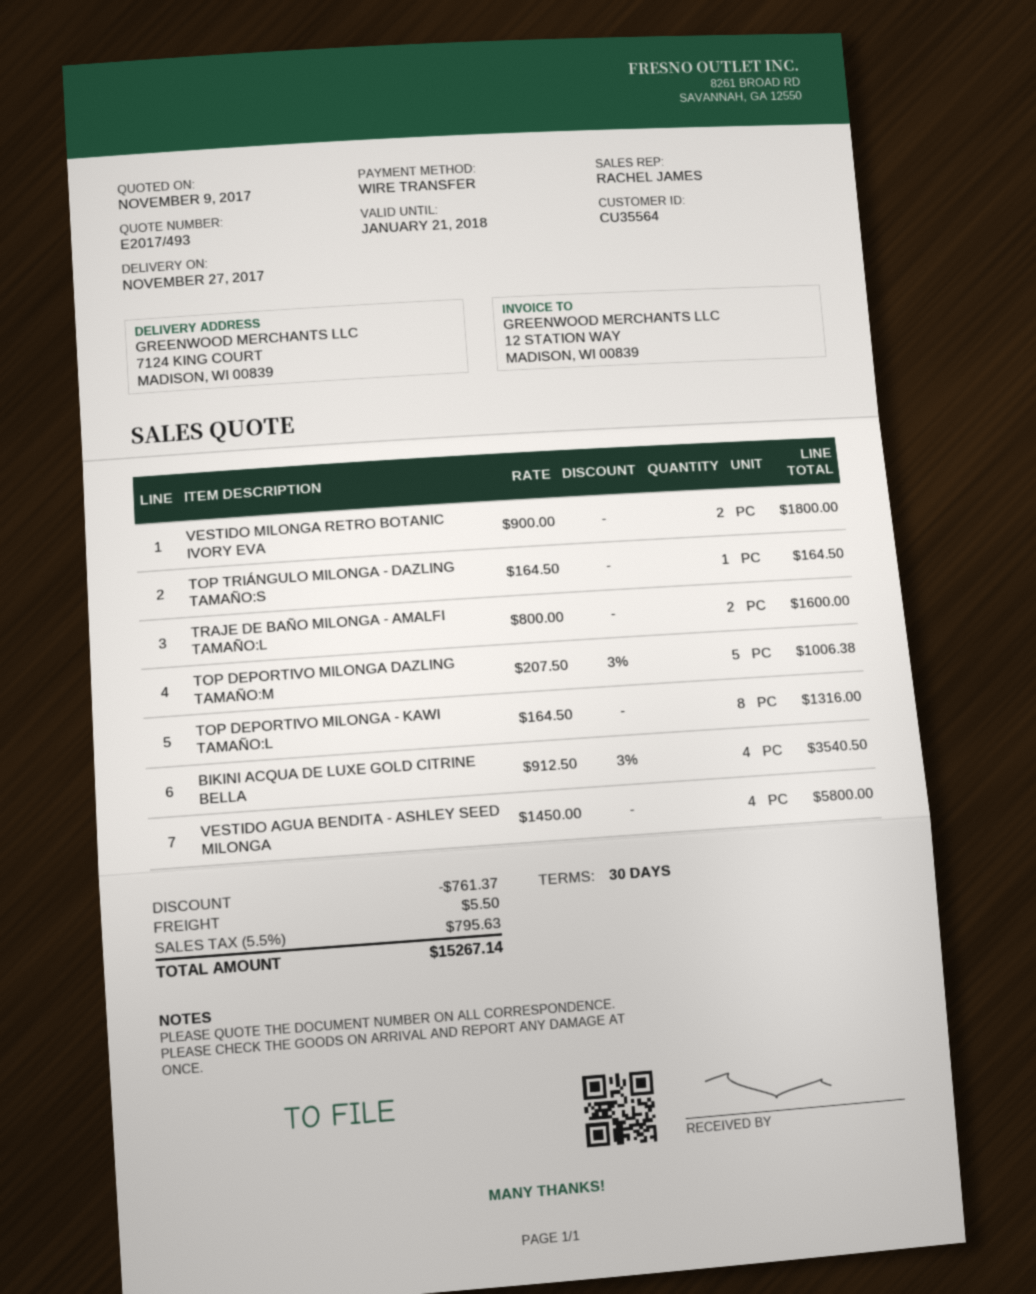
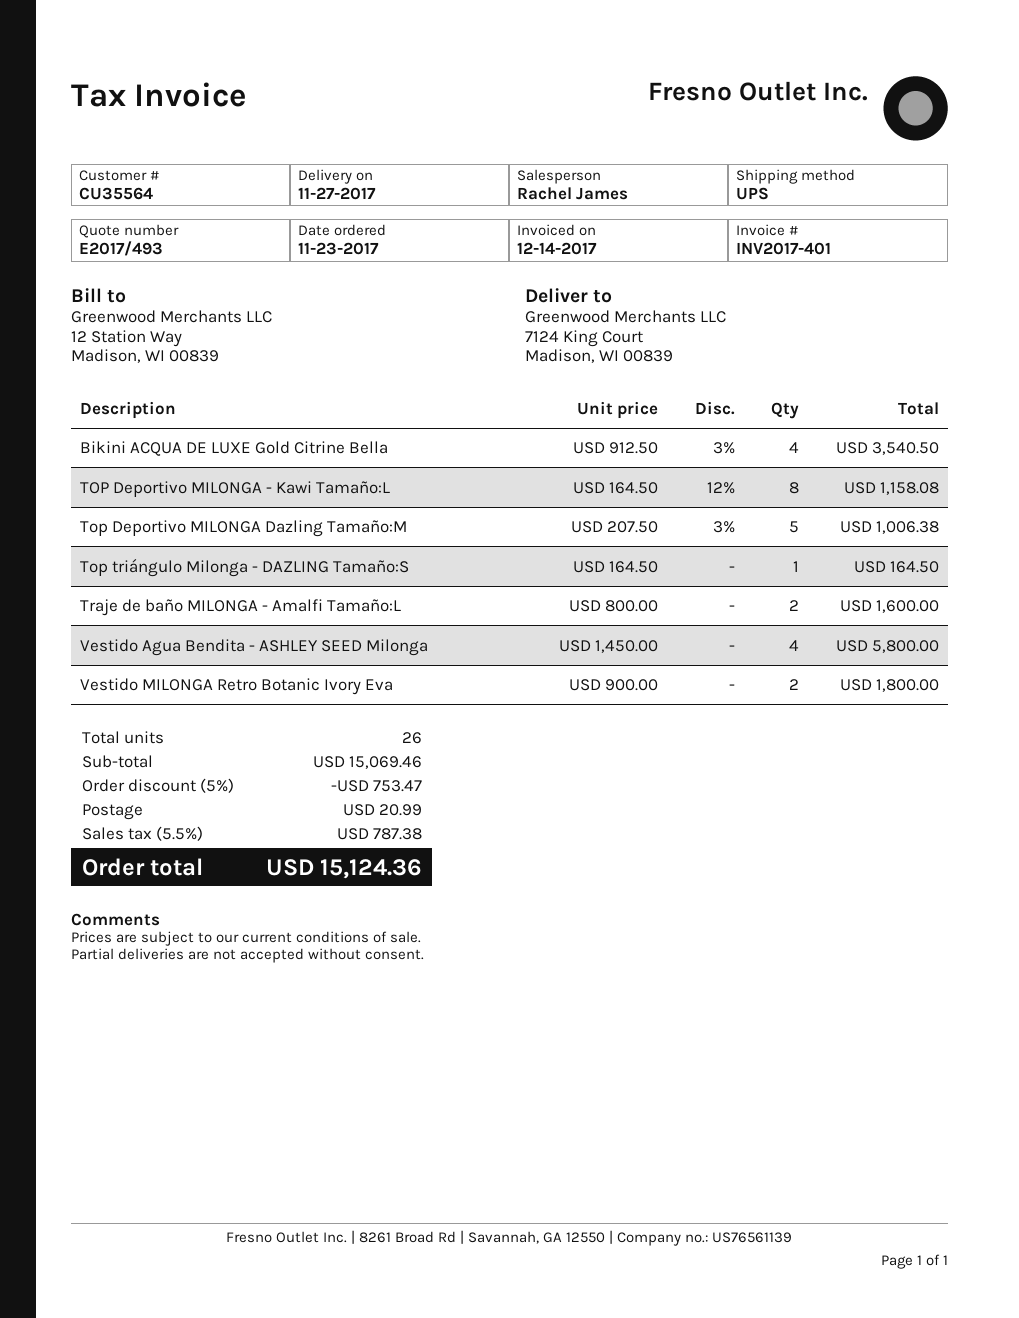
TOP DEPORTIVO MILONGA - KAWI TAMAÑO:L: 8 x 164.50 = 1316.00 -> 8 x 164.50 - 12% = 1158.08
discount: 761.37 -> 753.47
shipping: 5.50 -> 20.99
tax: 5.5% = 795.63 -> 5.5% = 787.38
total: 15267.14 -> 15124.36

